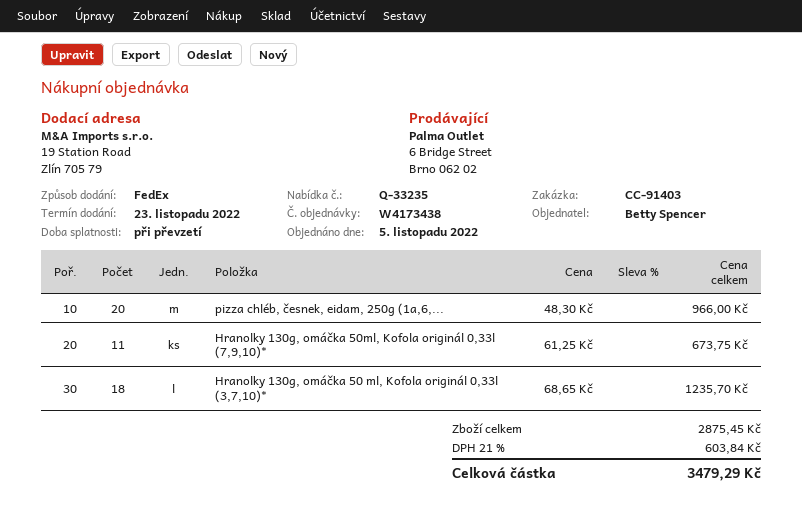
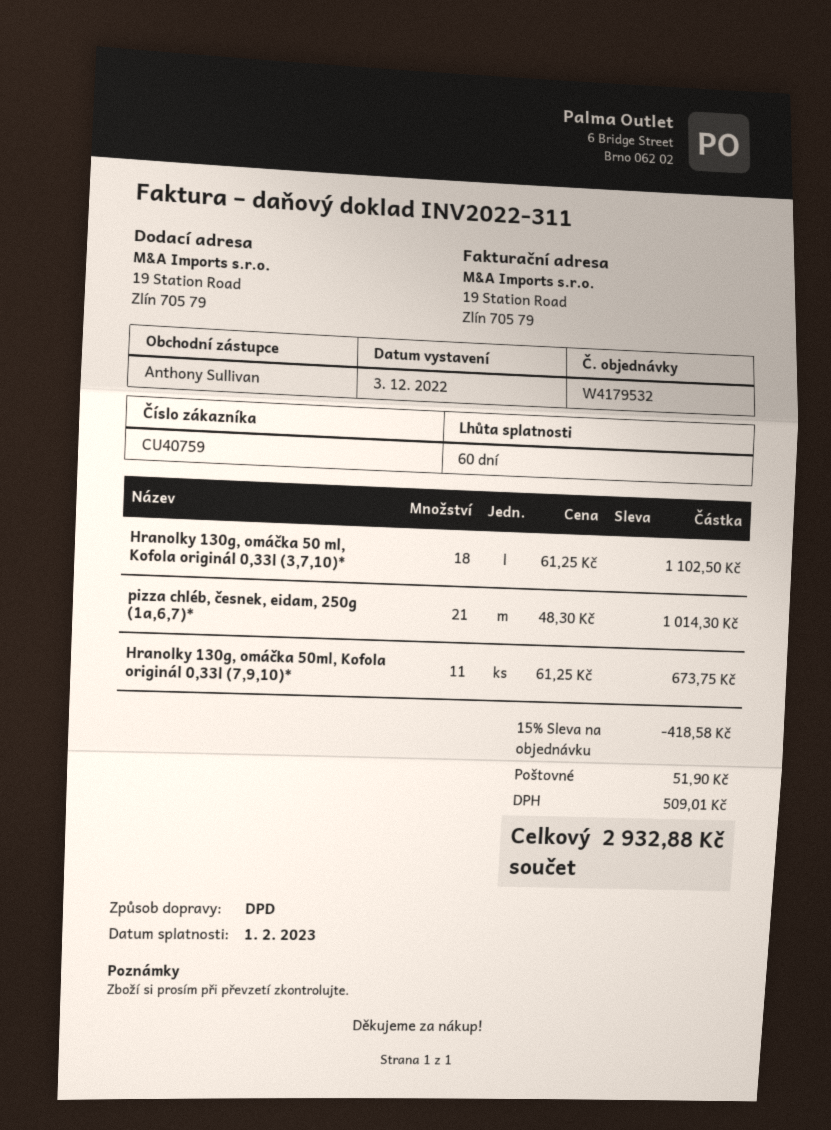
order number: W4173438 -> W4179532
payment terms: on receipt -> 60 days
shipping method: FedEx -> DPD
pizza chléb, česnek, eidam, 250g (1a,6,...: 20 x 48.30 = 966.00 -> 21 x 48.30 = 1014.30
Hranolky 130g, omáčka 50 ml, Kofola originál 0,33l (3,7,10)*: 18 x 68.65 = 1235.70 -> 18 x 61.25 = 1102.50
discount: none -> 15% = 418.58
shipping: none -> 51.90
tax: 603.84 -> 509.01
total: 3479.29 -> 2932.88

